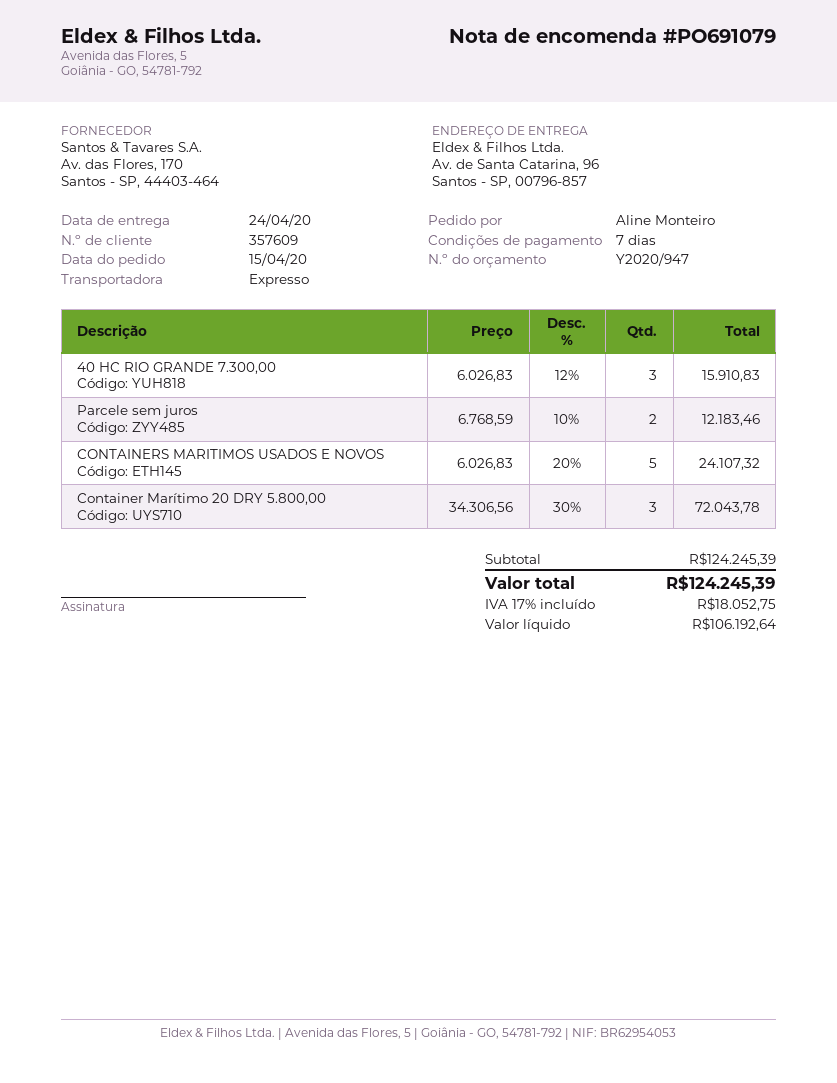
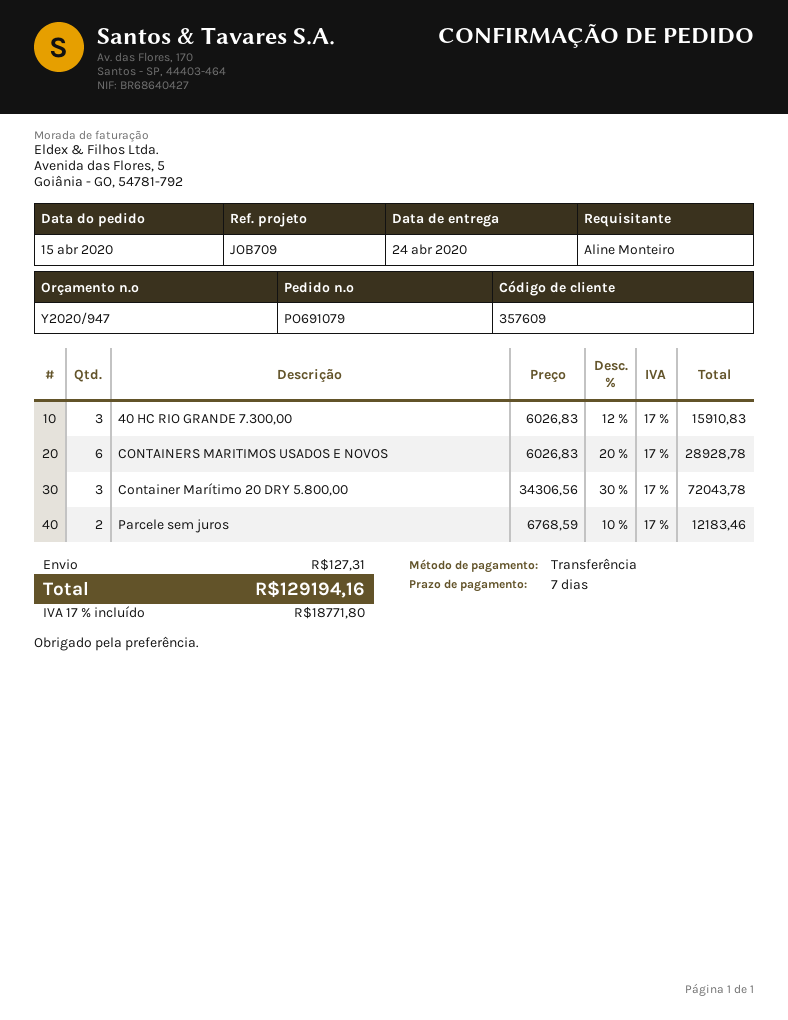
CONTAINERS MARITIMOS USADOS E NOVOS: 5 x 6026.83 - 20% = 24107.32 -> 6 x 6026.83 - 20% = 28928.78
shipping: none -> 127.31
tax: 17% = 18052.75 -> 17% = 18771.80
total: 124245.39 -> 129194.16

